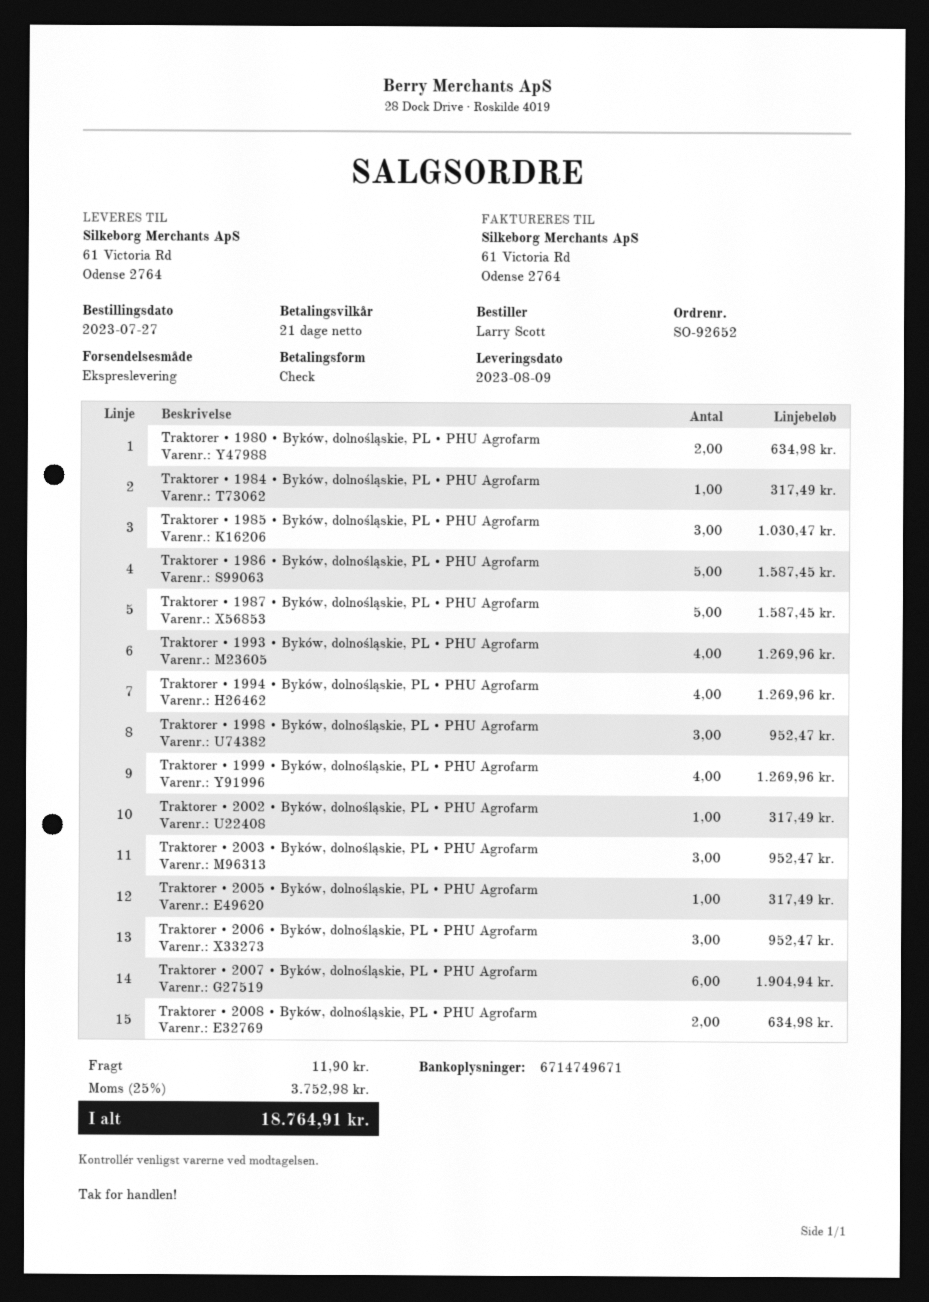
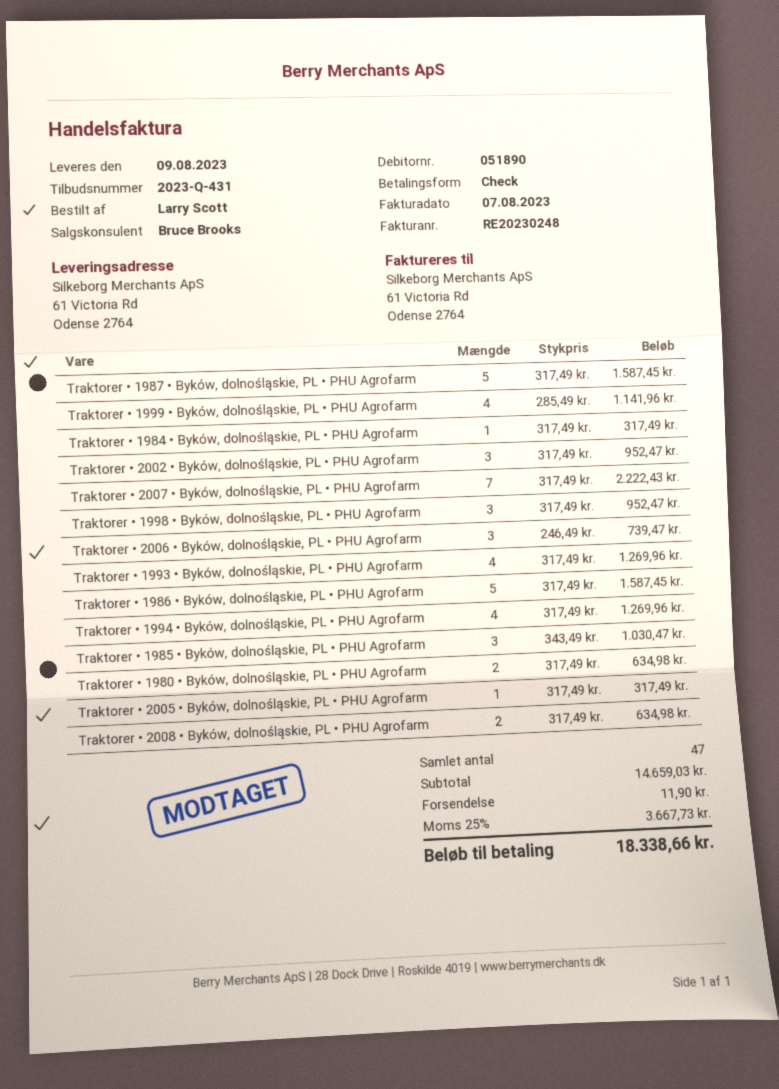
Traktorer • 1999 • Byków, dolnośląskie, PL • PHU Agrofarm: 4 for 1269.96 -> 4 for 1141.96
Traktorer • 2002 • Byków, dolnośląskie, PL • PHU Agrofarm: 1 for 317.49 -> 3 for 952.47
Traktorer • 2003 • Byków, dolnośląskie, PL • PHU Agrofarm: 3 for 952.47 -> none
Traktorer • 2006 • Byków, dolnośląskie, PL • PHU Agrofarm: 3 for 952.47 -> 3 for 739.47
Traktorer • 2007 • Byków, dolnośląskie, PL • PHU Agrofarm: 6 for 1904.94 -> 7 for 2222.43
tax: 25% = 3752.98 -> 25% = 3667.73
total: 18764.91 -> 18338.66

